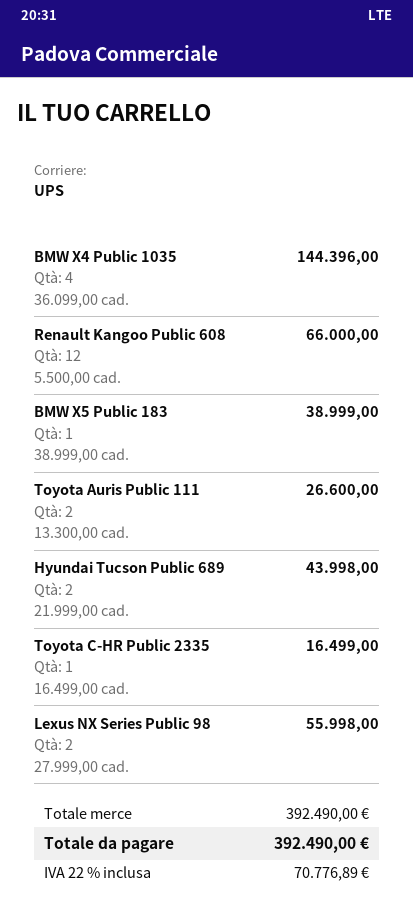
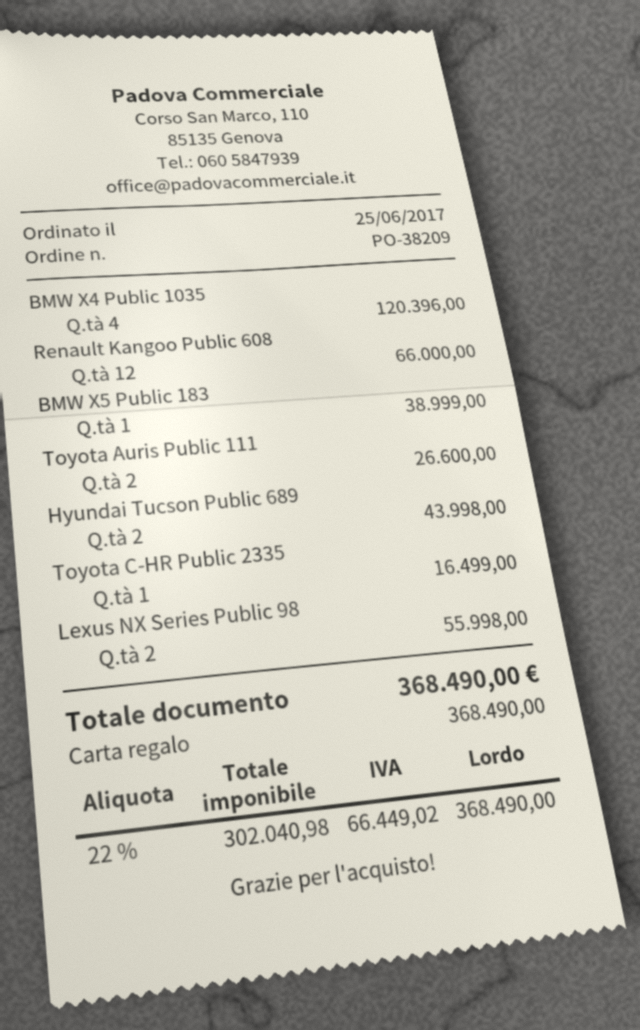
BMW X4 Public 1035: 4 for 144396.00 -> 4 for 120396.00
tax: 22% = 70776.89 -> 22% = 66449.02
total: 392490.00 -> 368490.00

